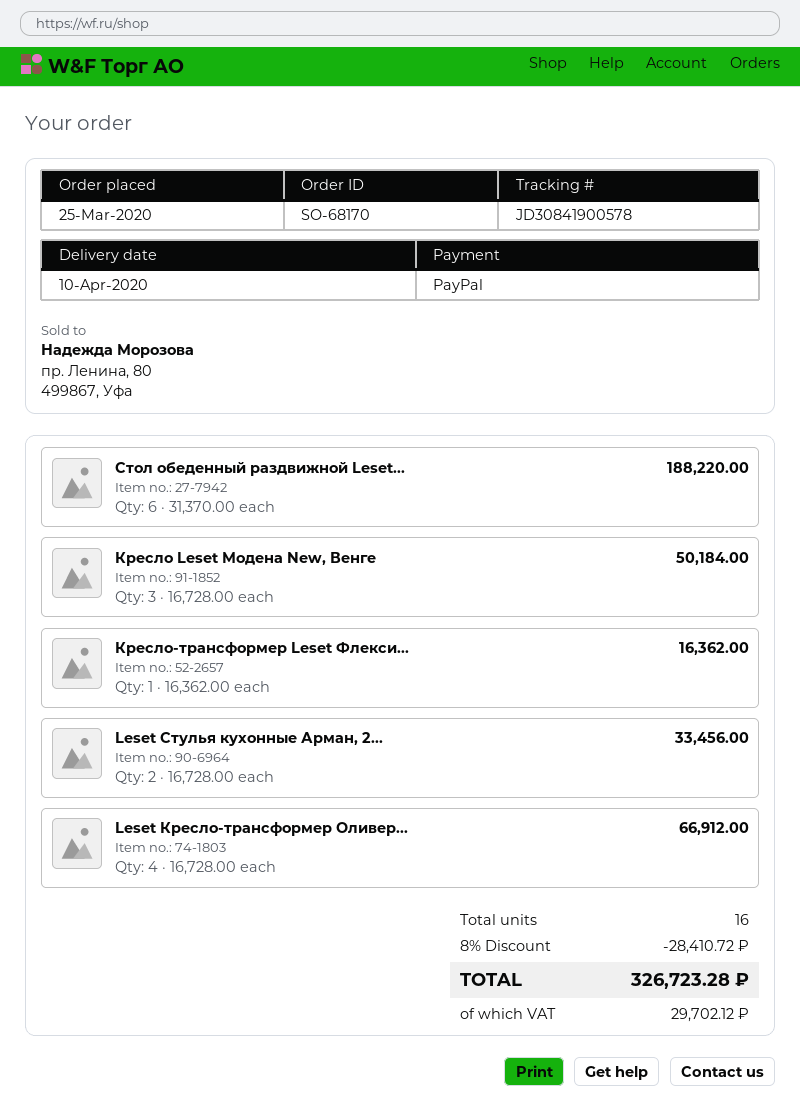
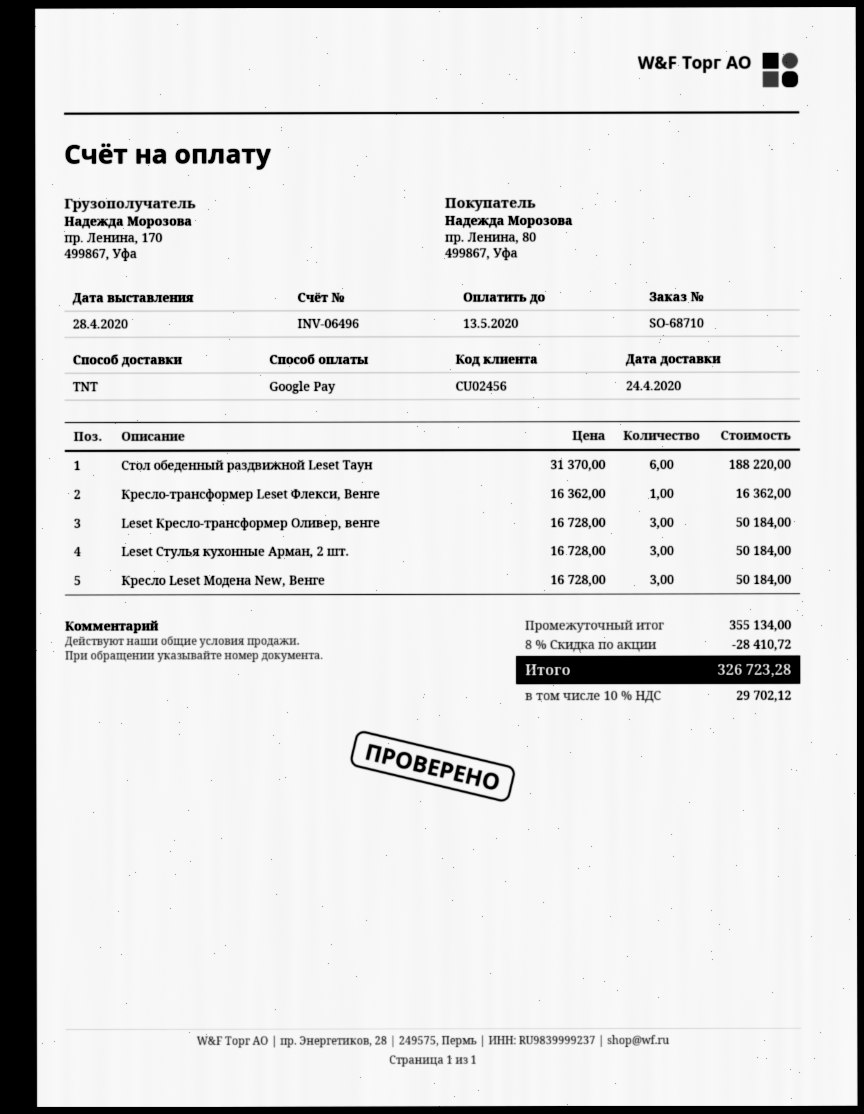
order number: SO-68170 -> SO-68710
delivery date: 2020-04-10 -> 2020-04-24
payment method: PayPal -> Google Pay
Leset Стулья кухонные Арман, 2...: 2 x 16728.00 = 33456.00 -> 3 x 16728.00 = 50184.00
Leset Кресло-трансформер Оливер...: 4 x 16728.00 = 66912.00 -> 3 x 16728.00 = 50184.00

